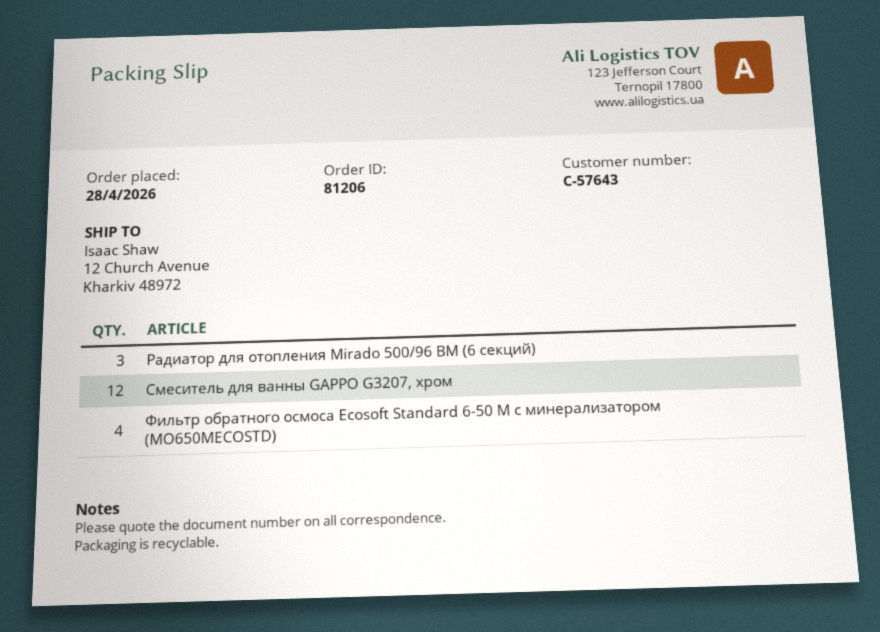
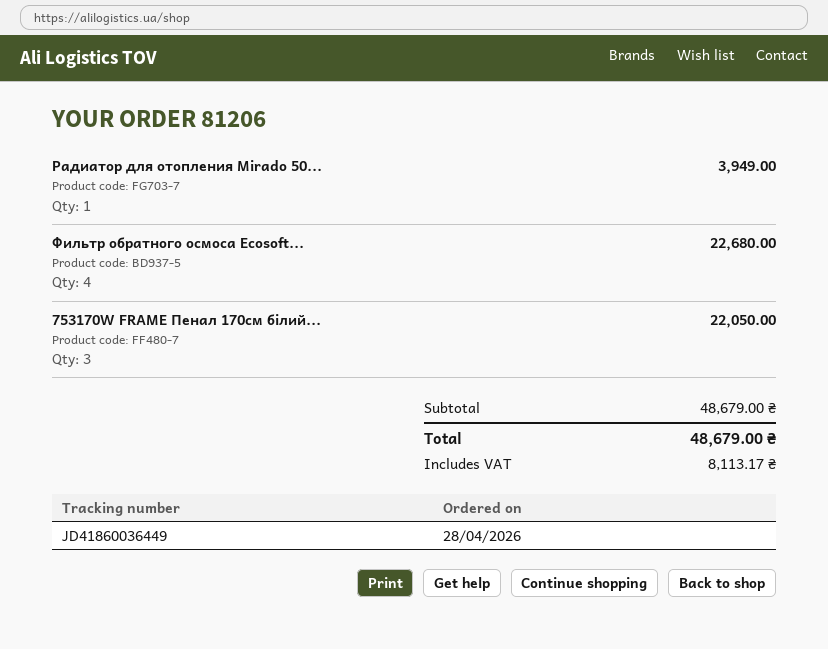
Радиатор для отопления Mirado 500/96 BM (6 секций): 3 -> 1
Смеситель для ванны GAPPO G3207, хром: 12 -> none
753170W FRAME Пенал 170см білий...: none -> 3

